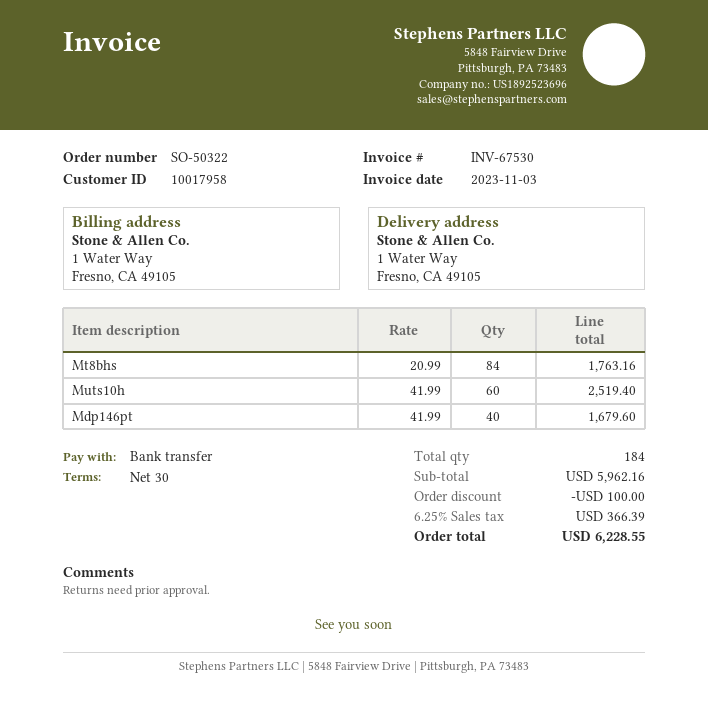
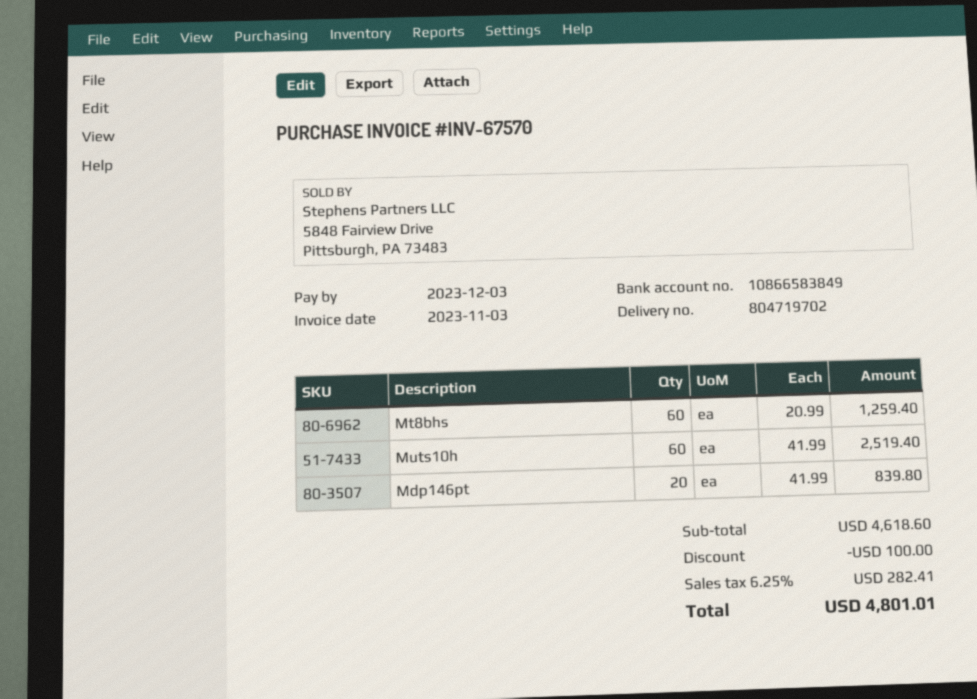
invoice number: INV-67530 -> INV-67570
Mt8bhs: 84 x 20.99 = 1763.16 -> 60 x 20.99 = 1259.40
Mdp146pt: 40 x 41.99 = 1679.60 -> 20 x 41.99 = 839.80
subtotal: 5962.16 -> 4618.60
tax: 6.25% = 366.39 -> 6.25% = 282.41
total: 6228.55 -> 4801.01

